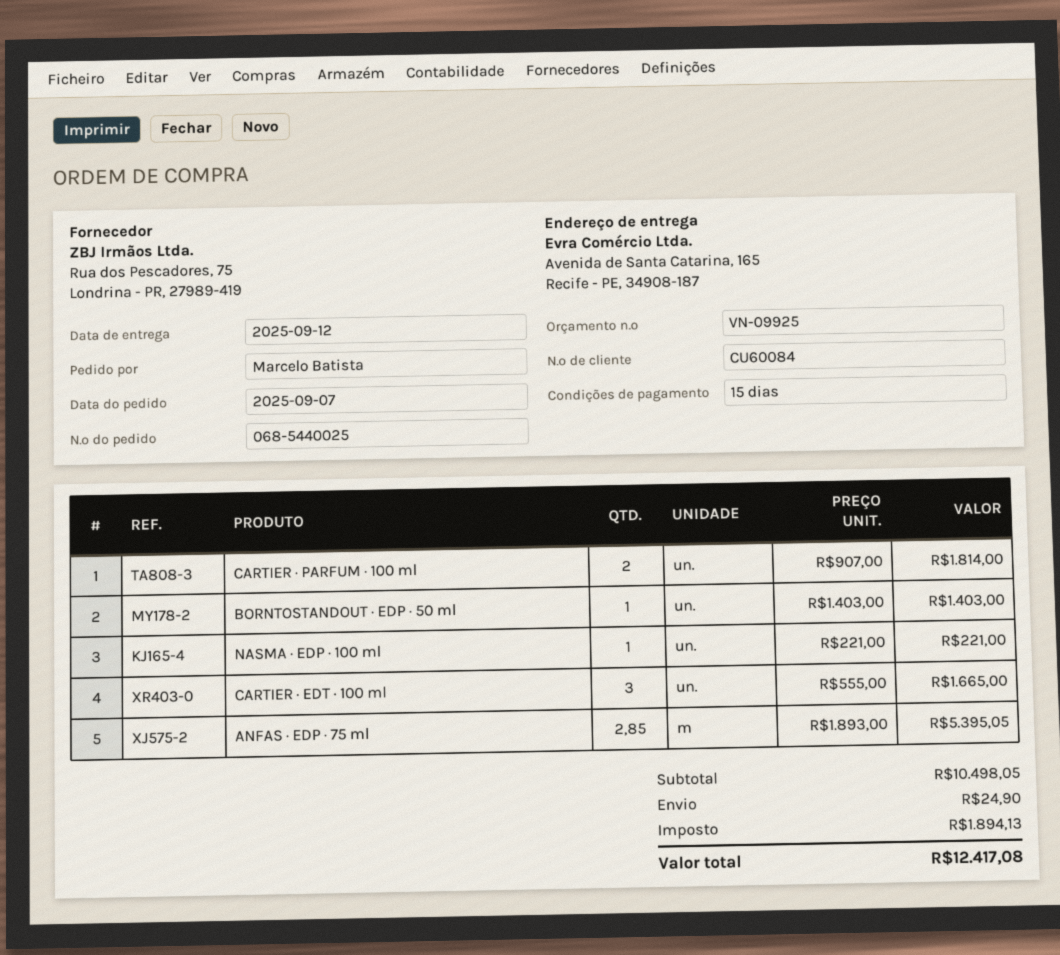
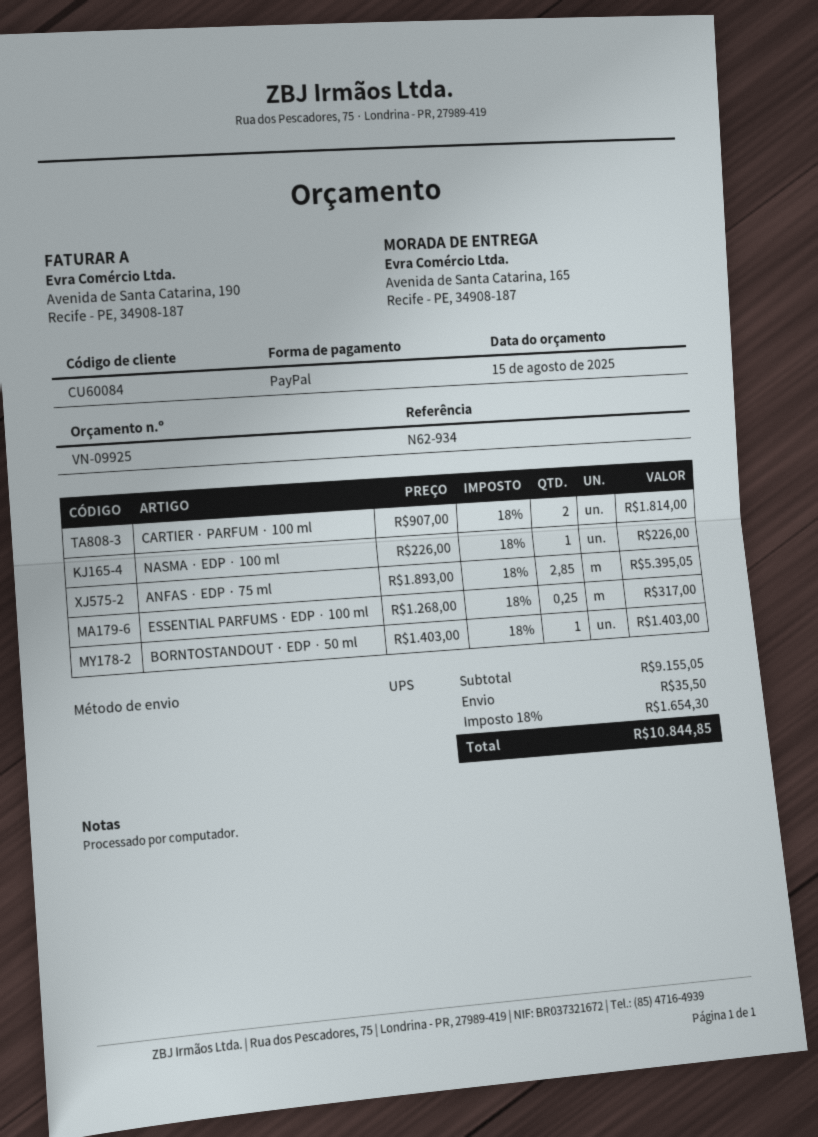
NASMA · EDP · 100 ml: 1 x 221.00 = 221.00 -> 1 x 226.00 = 226.00
CARTIER · EDT · 100 ml: 3 x 555.00 = 1665.00 -> none
ESSENTIAL PARFUMS · EDP · 100 ml: none -> 0.25 x 1268.00 = 317.00
subtotal: 10498.05 -> 9155.05
shipping: 24.90 -> 35.50
tax: 1894.13 -> 1654.30
total: 12417.08 -> 10844.85

